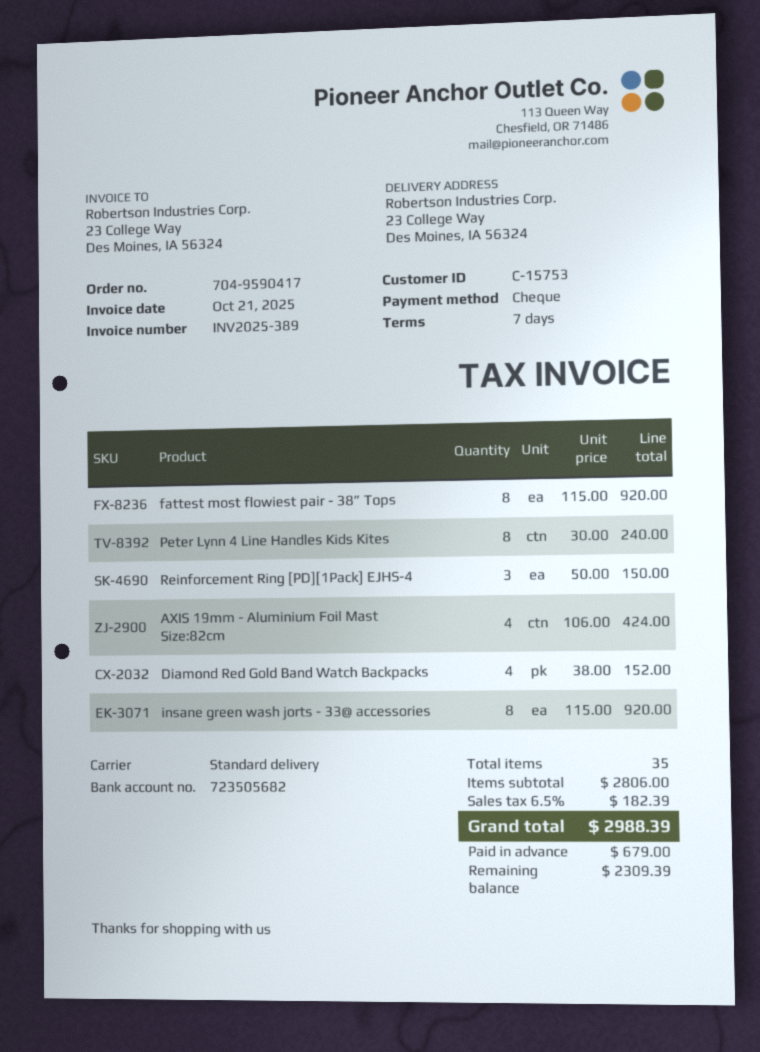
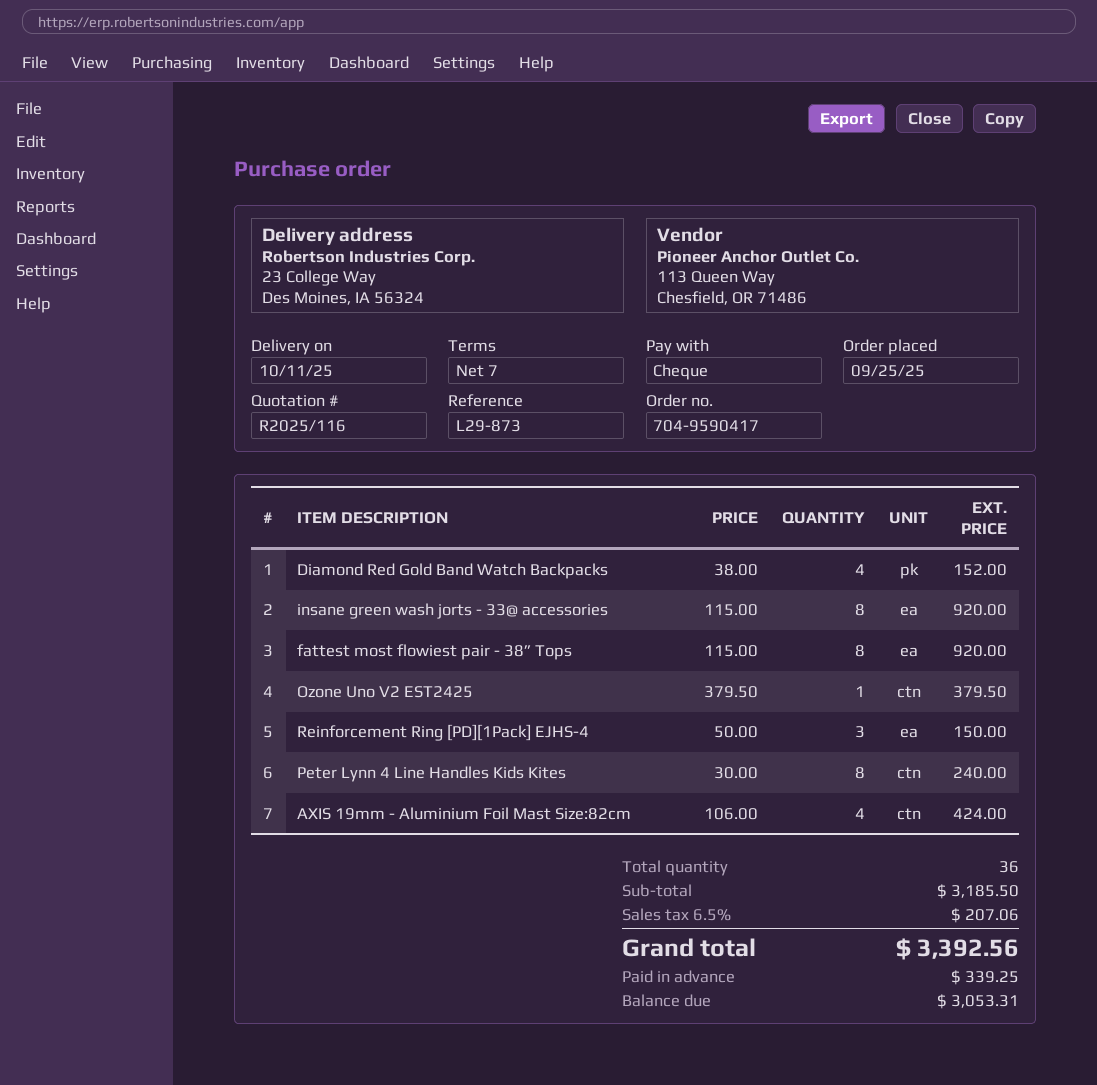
Ozone Uno V2 EST2425: none -> 1 x 379.50 = 379.50
total quantity: 35 -> 36
subtotal: 2806.00 -> 3185.50
tax: 6.5% = 182.39 -> 6.5% = 207.06
total: 2988.39 -> 3392.56
deposit: 679.00 -> 339.25
balance: 2309.39 -> 3053.31

